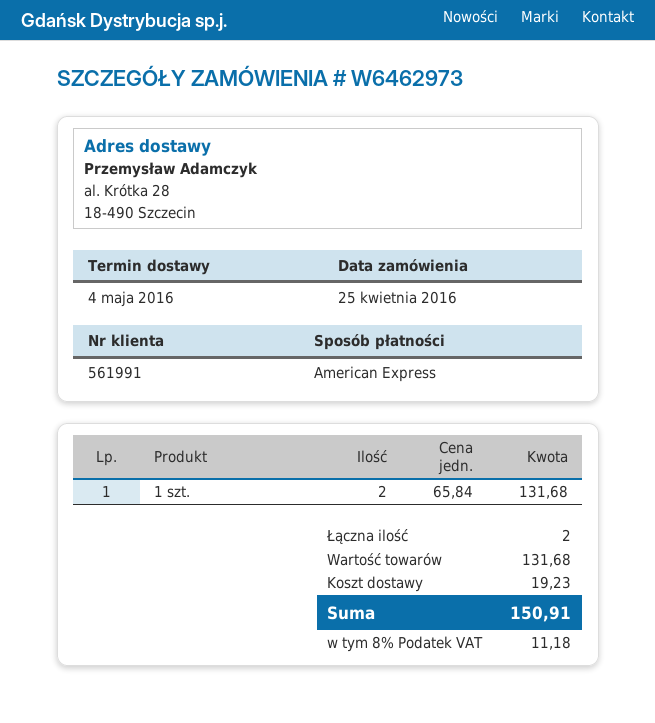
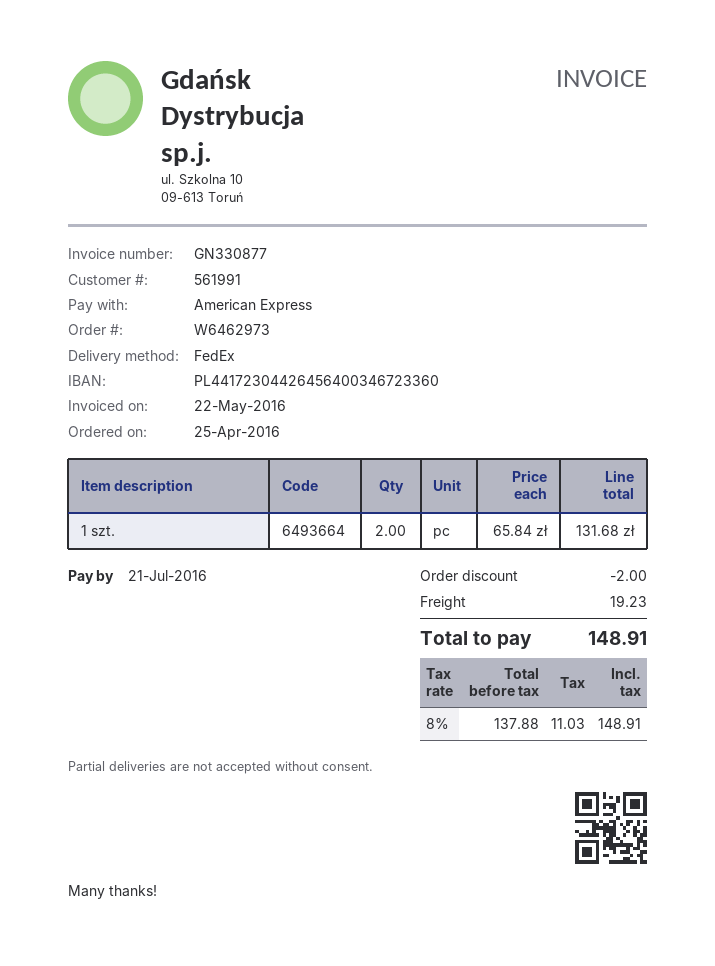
discount: none -> 2.00
tax: 8% = 11.18 -> 8% = 11.03
total: 150.91 -> 148.91

